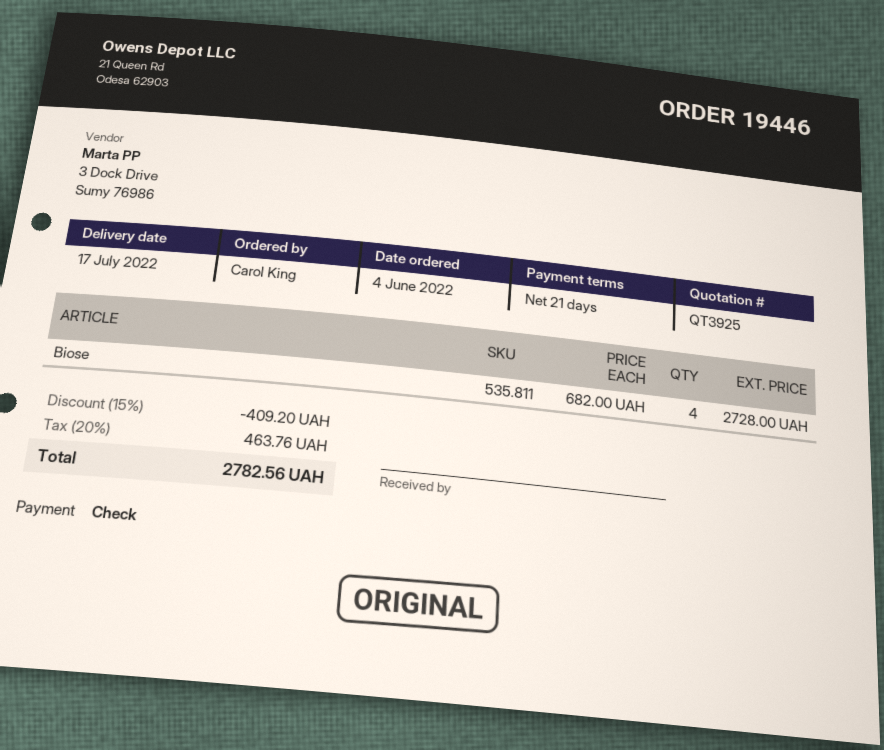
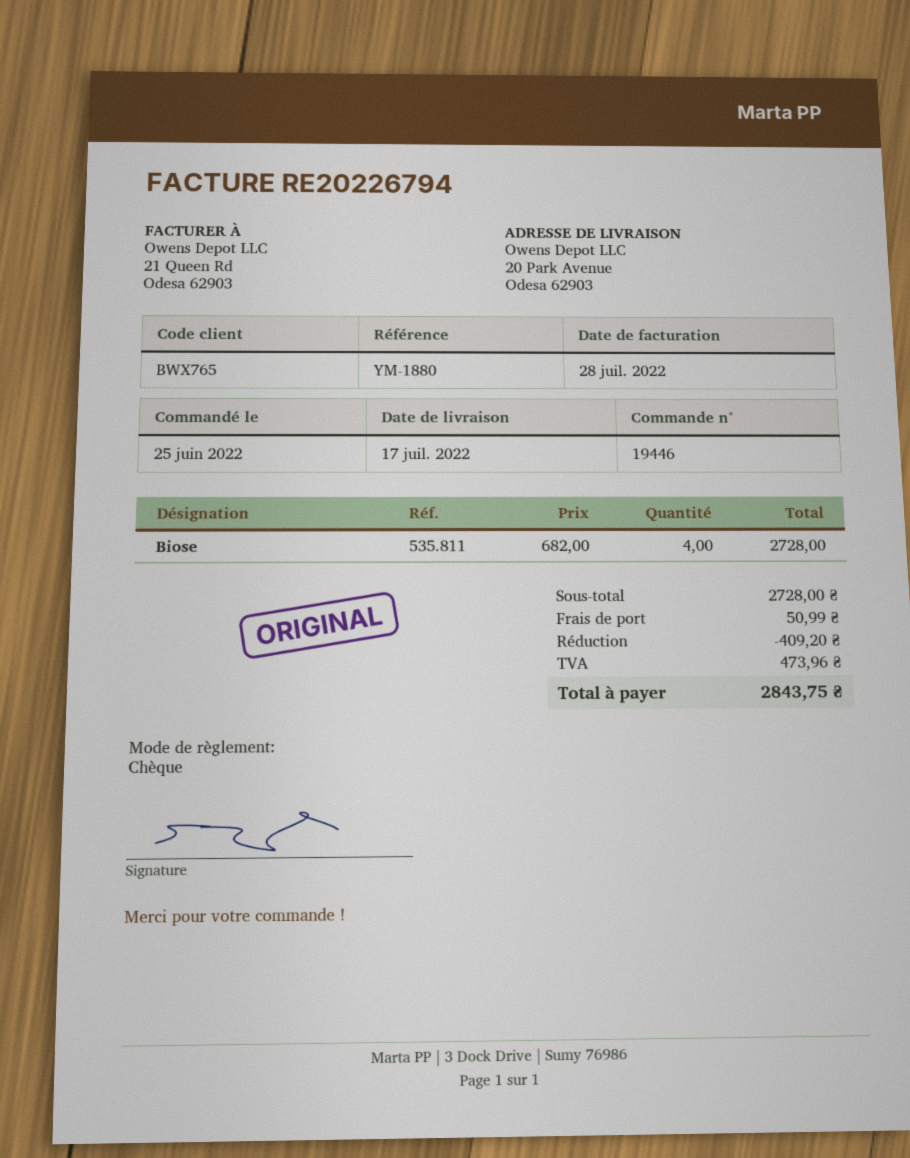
order date: 2022-06-04 -> 2022-06-25
shipping: none -> 50.99
tax: 463.76 -> 473.96
total: 2782.56 -> 2843.75

